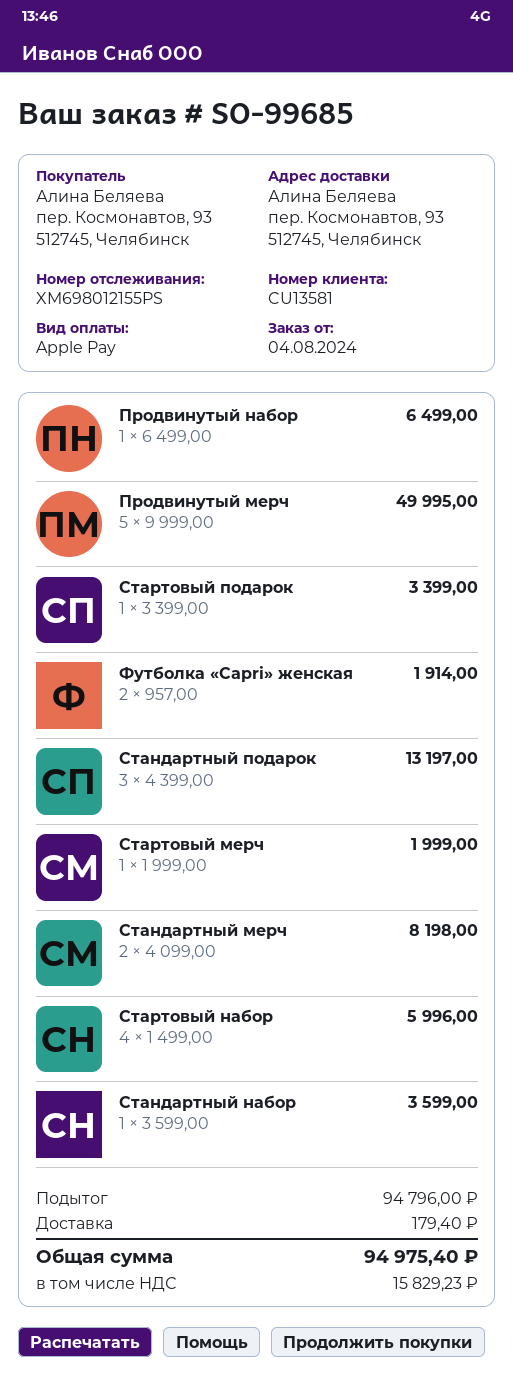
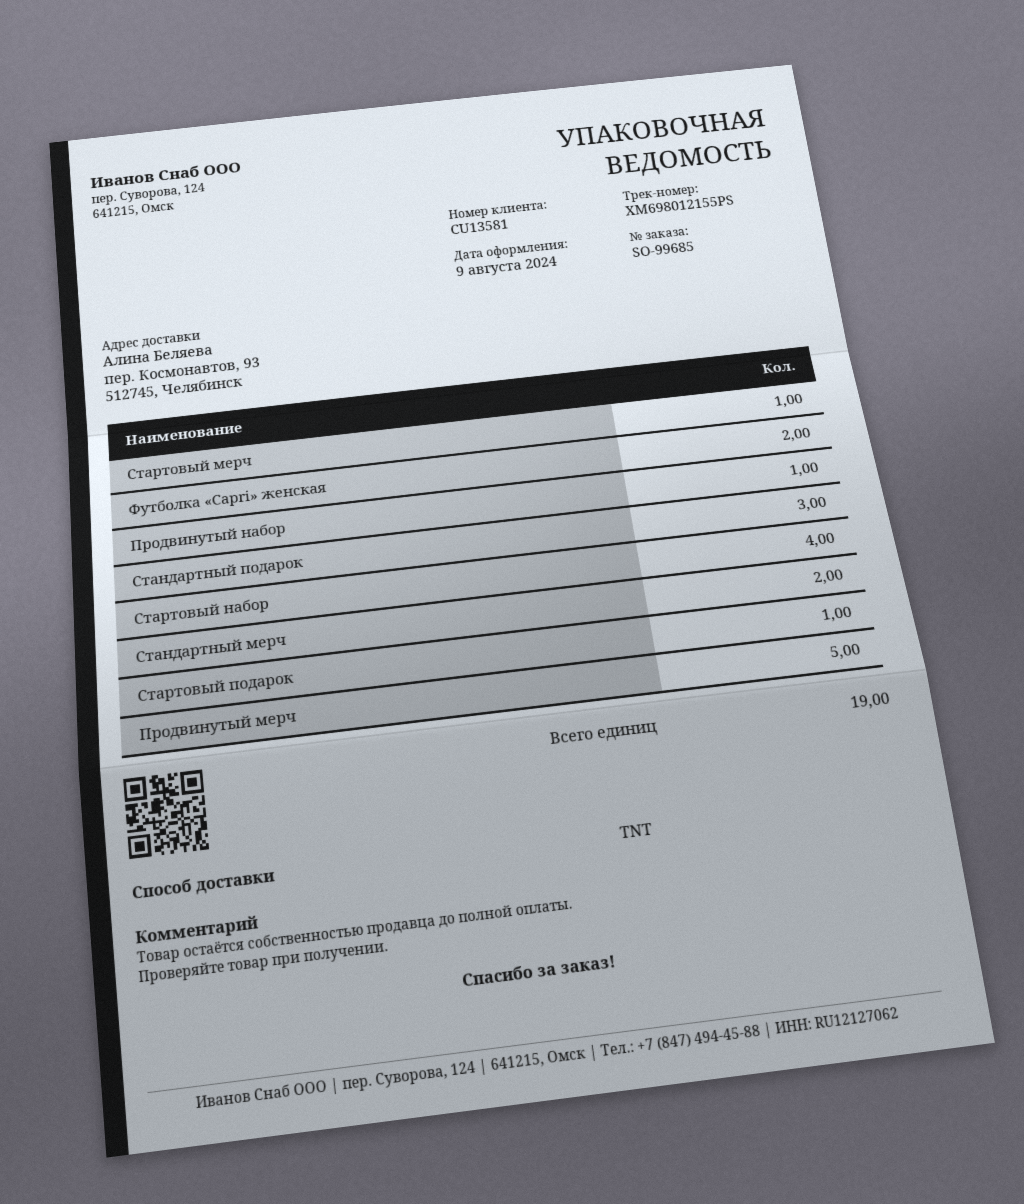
order date: 2024-08-04 -> 2024-08-09
Стандартный набор: 1 -> none

